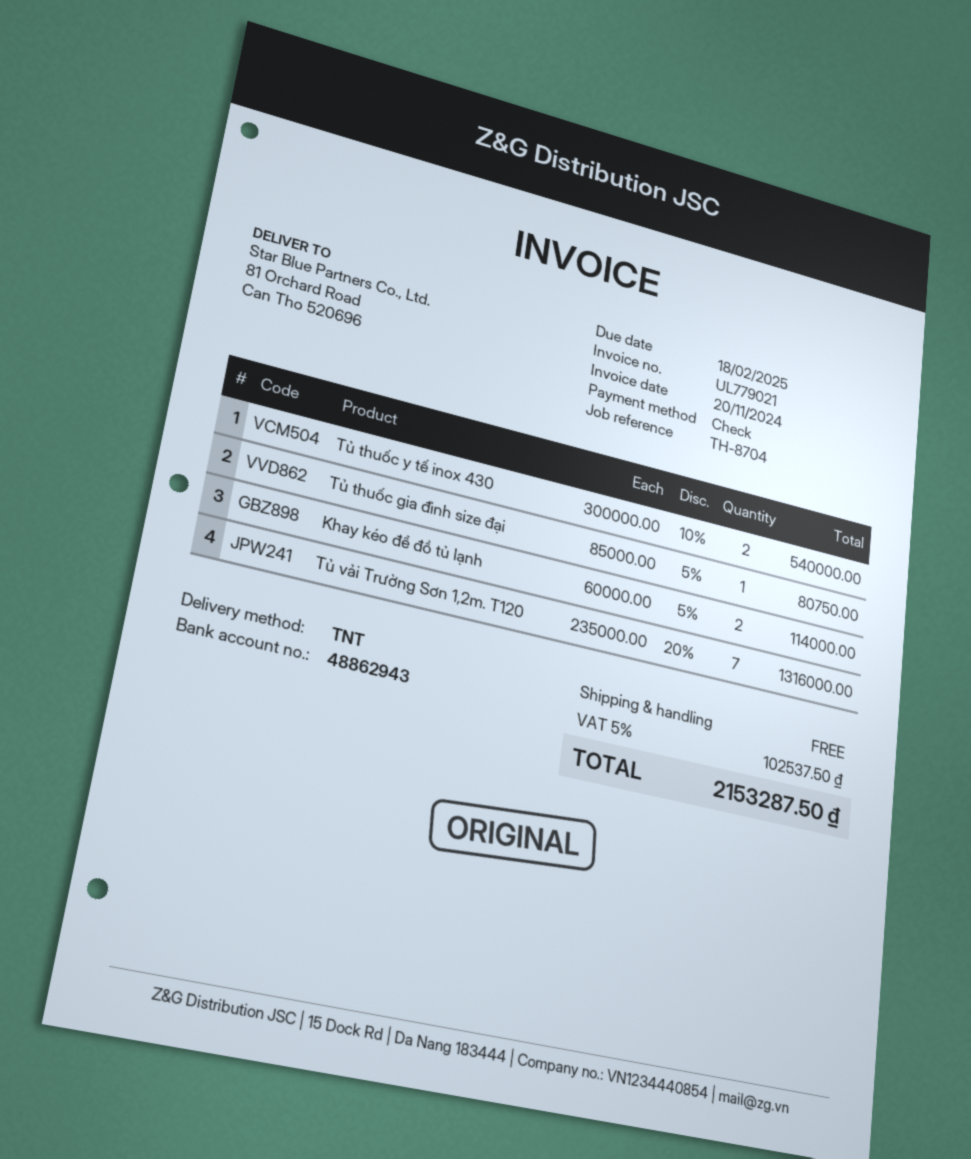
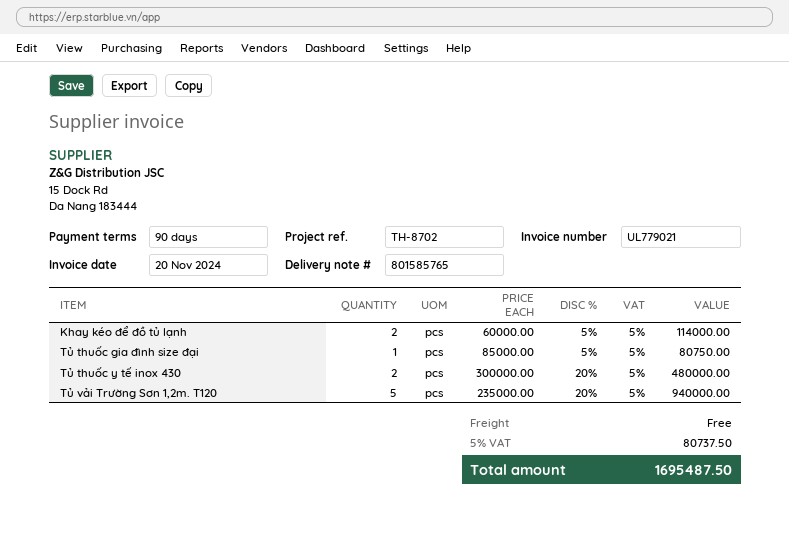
reference: TH-8704 -> TH-8702
Tủ thuốc y tế inox 430: 2 x 300000.00 - 10% = 540000.00 -> 2 x 300000.00 - 20% = 480000.00
Tủ vải Trường Sơn 1,2m. T120: 7 x 235000.00 - 20% = 1316000.00 -> 5 x 235000.00 - 20% = 940000.00
tax: 5% = 102537.50 -> 5% = 80737.50
total: 2153287.50 -> 1695487.50

